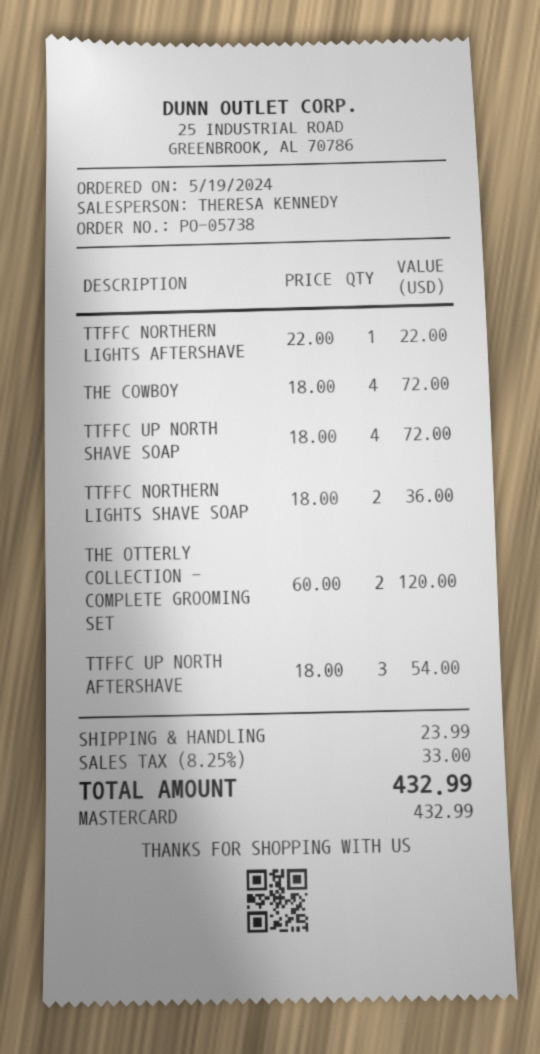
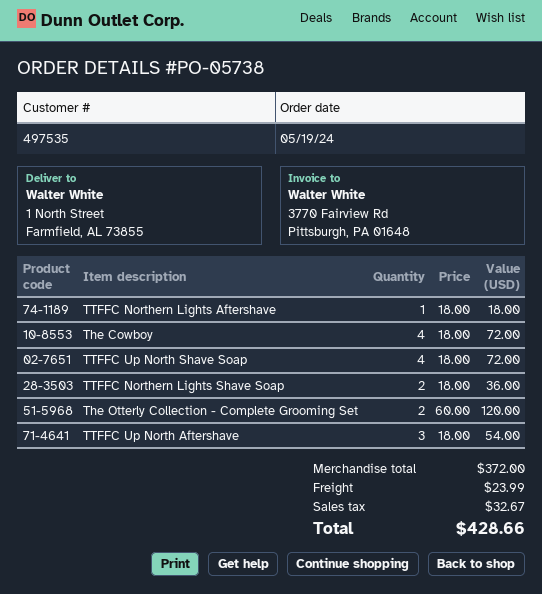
TTFFC NORTHERN LIGHTS AFTERSHAVE: 1 x 22.00 = 22.00 -> 1 x 18.00 = 18.00
tax: 33.00 -> 32.67
total: 432.99 -> 428.66

